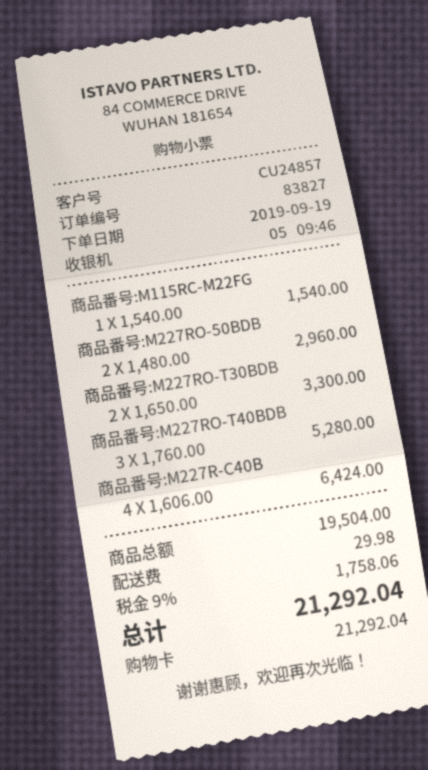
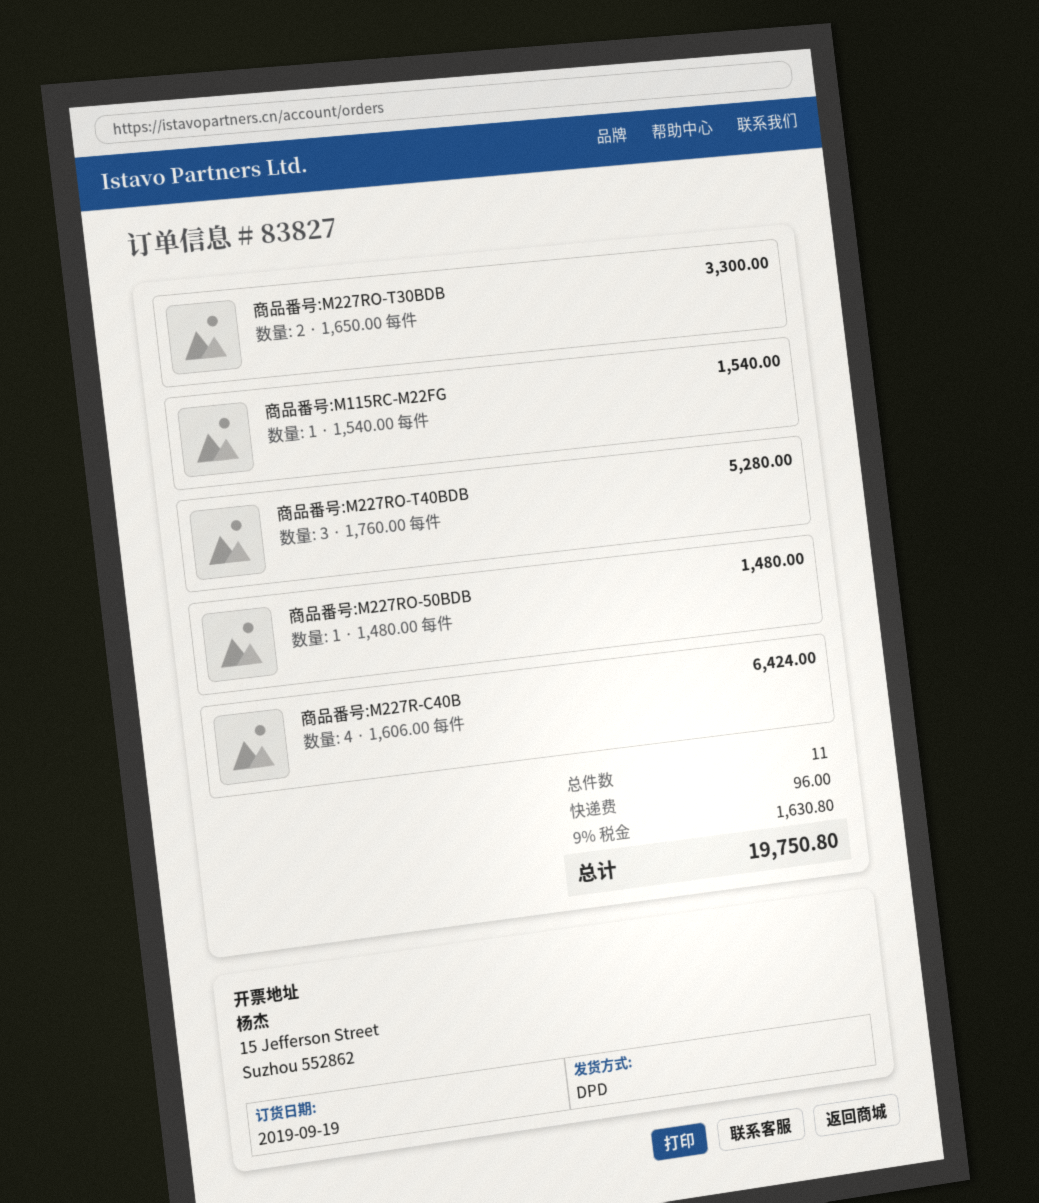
商品番号:M227RO-50BDB: 2 x 1480.00 = 2960.00 -> 1 x 1480.00 = 1480.00
shipping: 29.98 -> 96.00
tax: 9% = 1758.06 -> 9% = 1630.80
total: 21292.04 -> 19750.80

